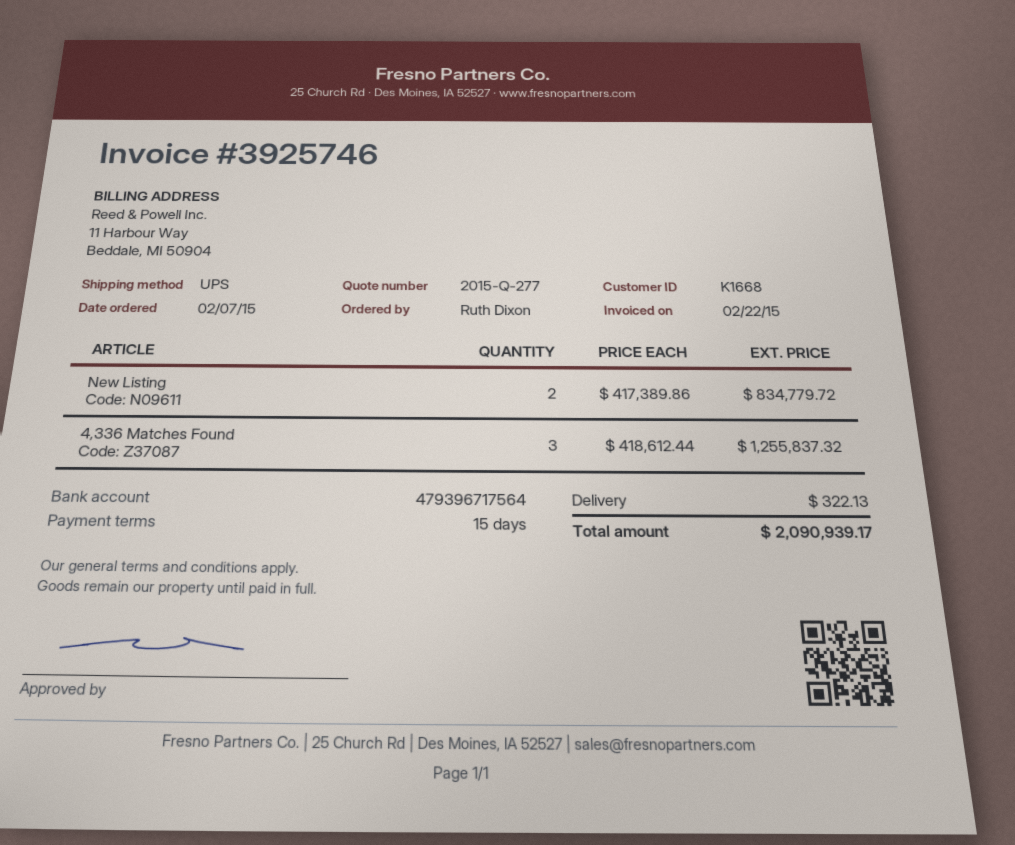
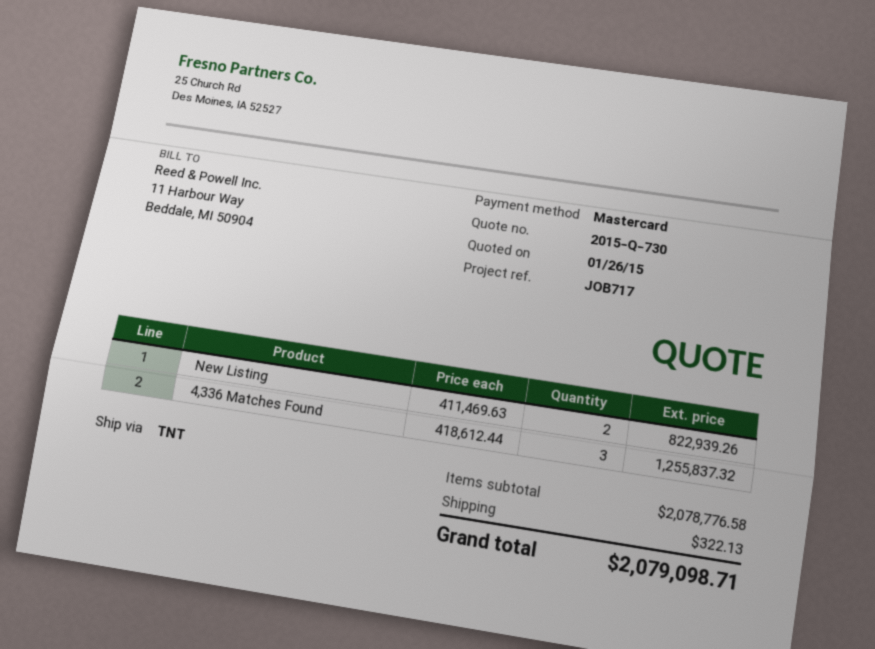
quote number: 2015-Q-277 -> 2015-Q-730
shipping method: UPS -> TNT
New Listing: 2 x 417389.86 = 834779.72 -> 2 x 411469.63 = 822939.26
total: 2090939.17 -> 2079098.71

